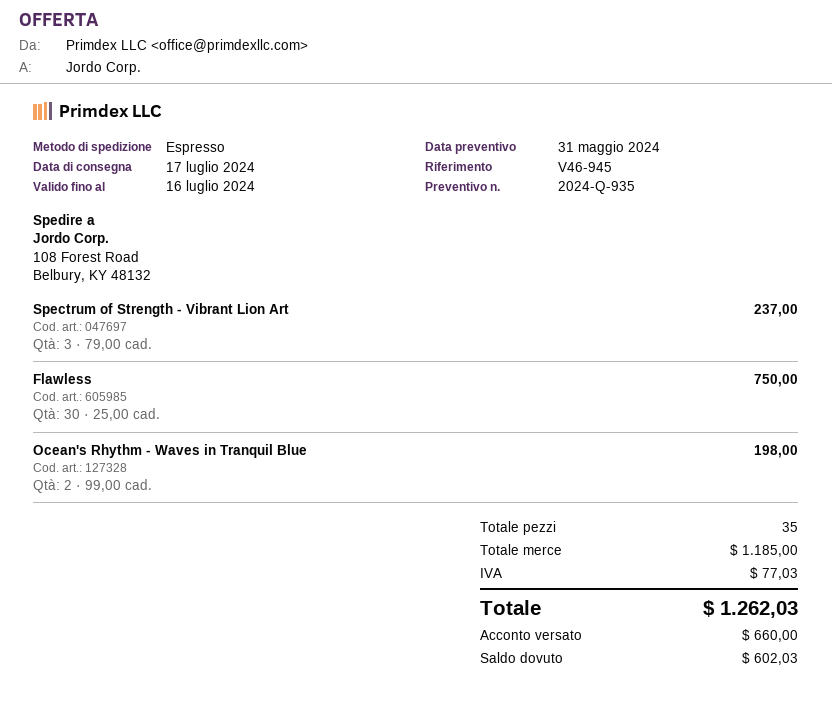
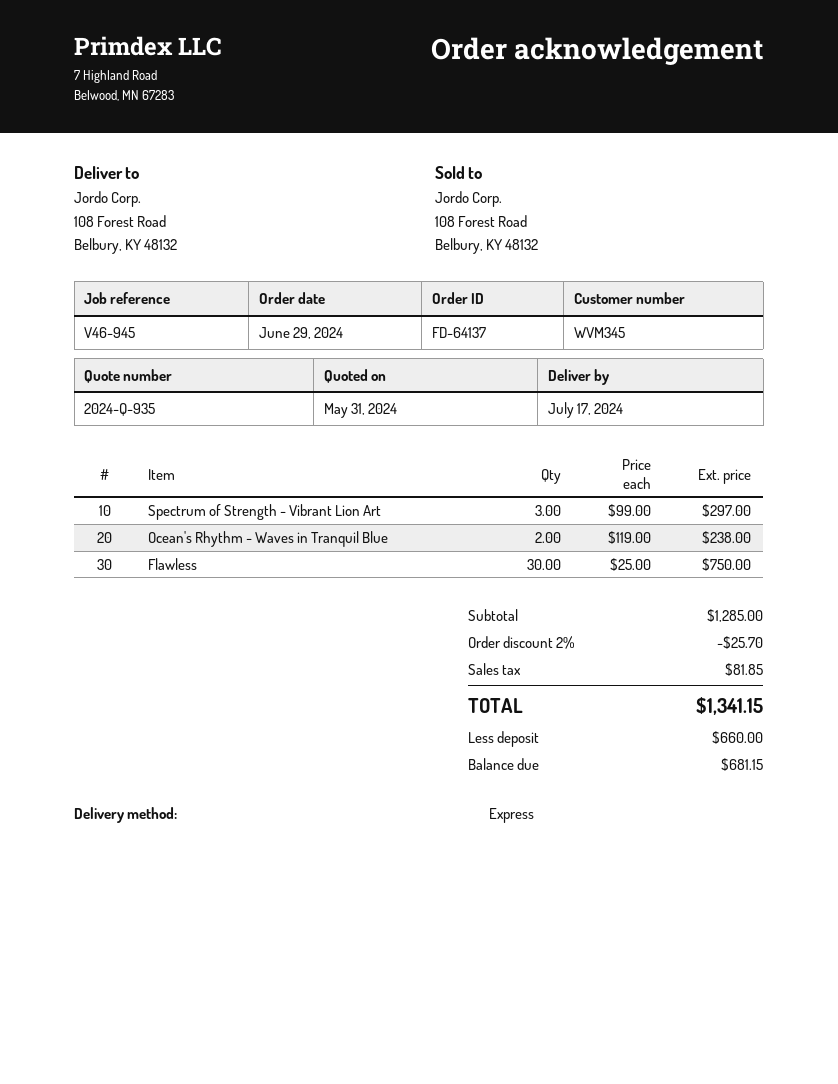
Spectrum of Strength - Vibrant Lion Art: 3 x 79.00 = 237.00 -> 3 x 99.00 = 297.00
Ocean's Rhythm - Waves in Tranquil Blue: 2 x 99.00 = 198.00 -> 2 x 119.00 = 238.00
subtotal: 1185.00 -> 1285.00
discount: none -> 2% = 25.70
tax: 77.03 -> 81.85
total: 1262.03 -> 1341.15
balance: 602.03 -> 681.15

